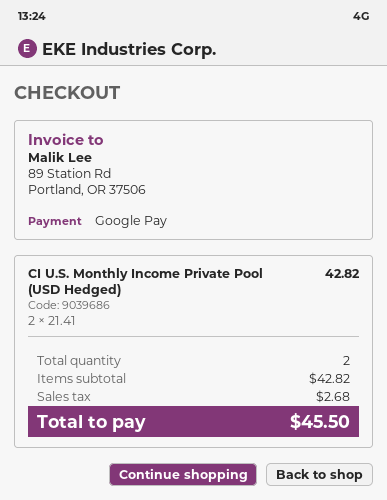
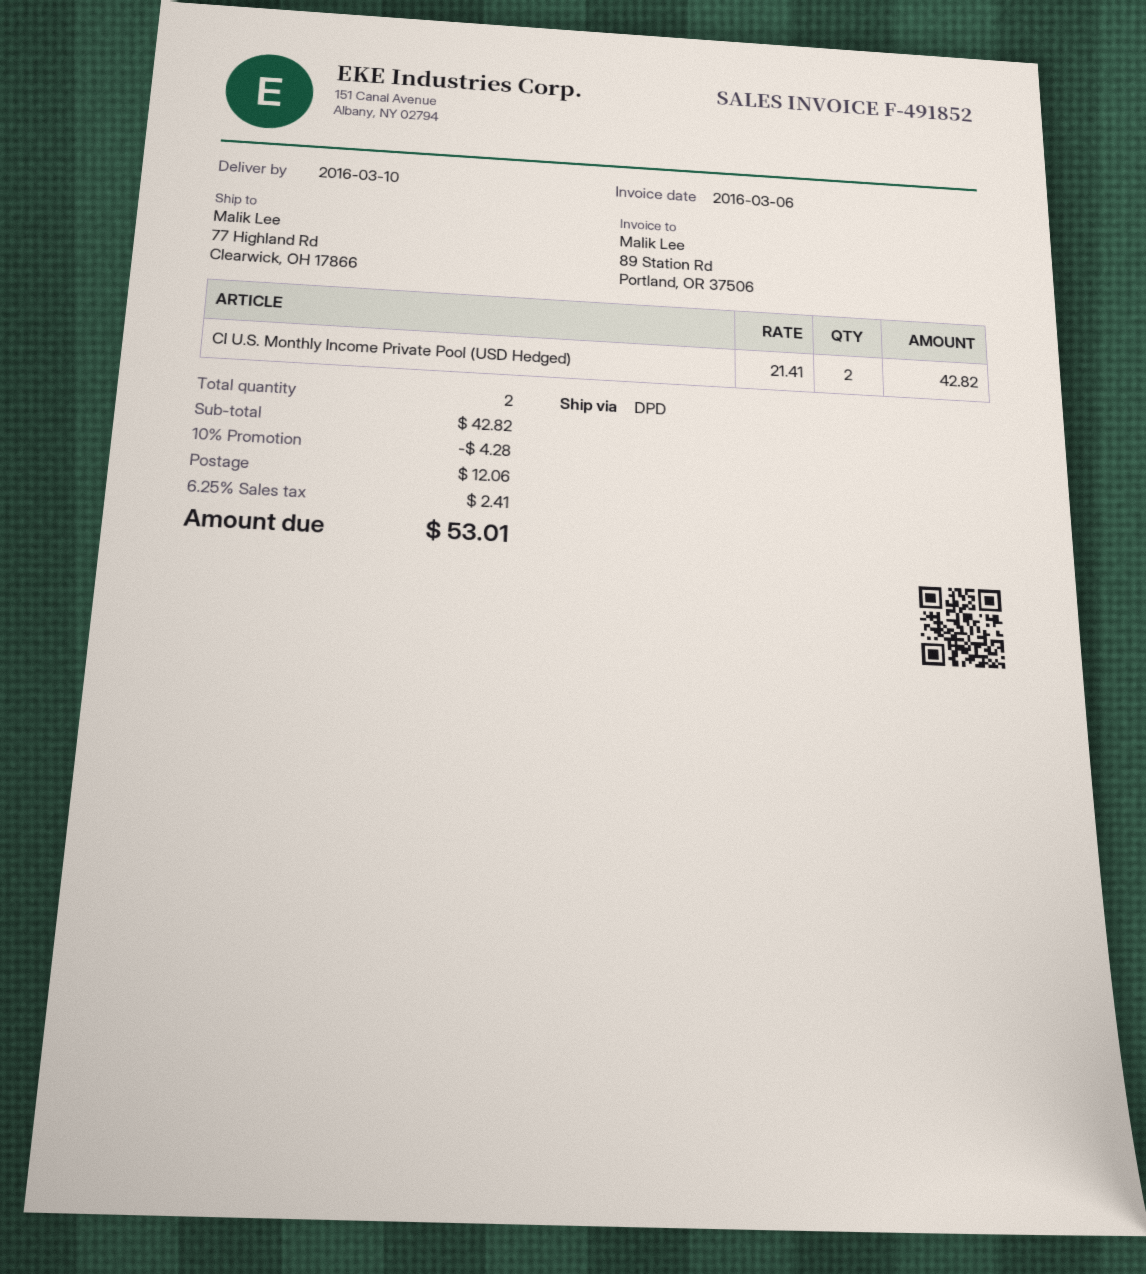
discount: none -> 10% = 4.28
shipping: none -> 12.06
tax: 2.68 -> 2.41
total: 45.50 -> 53.01

